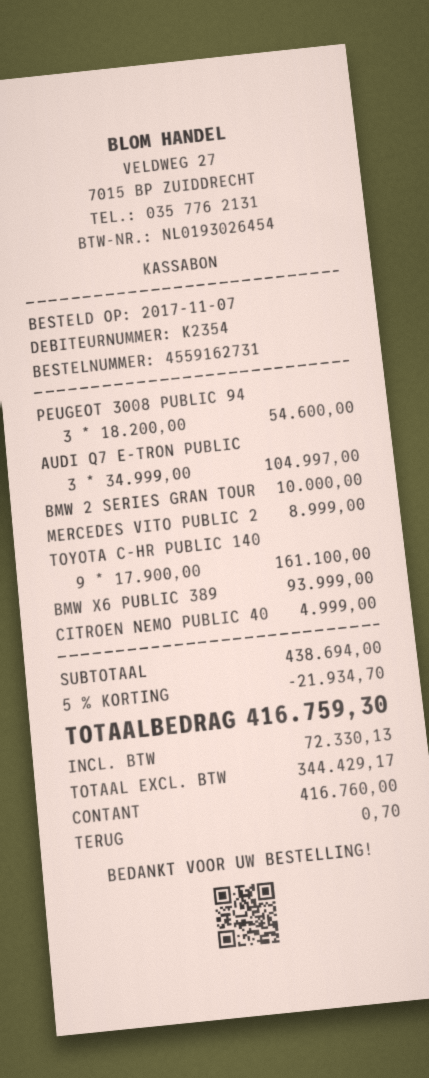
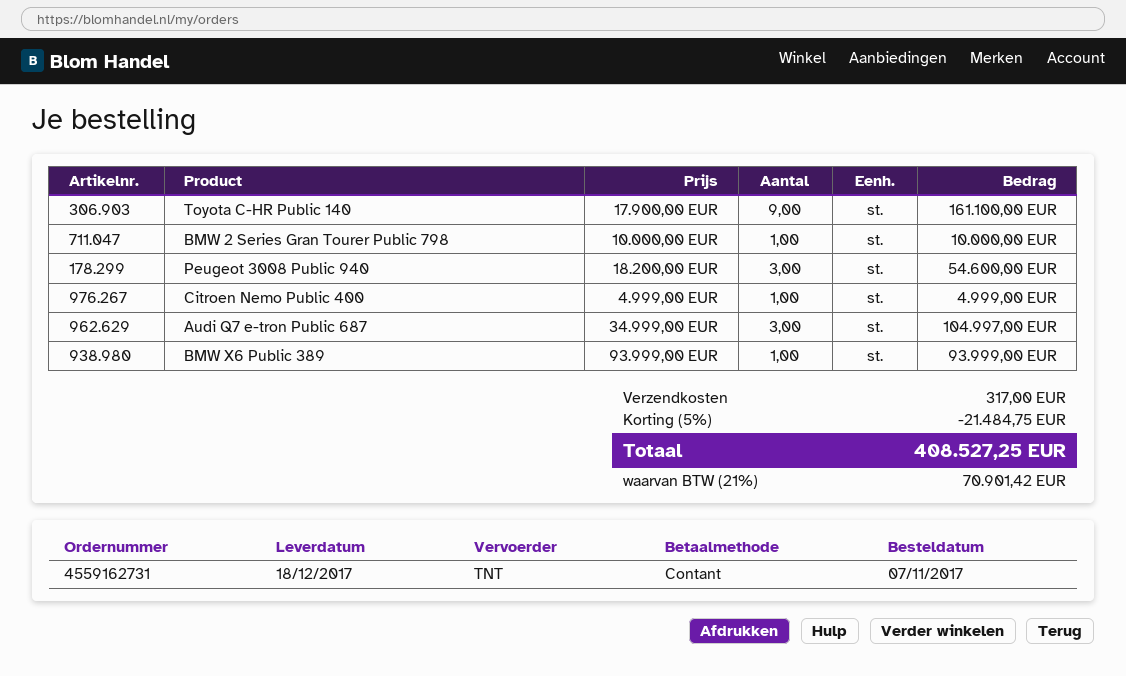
MERCEDES VITO PUBLIC 2: 1 x 8999.00 = 8999.00 -> none
discount: 5% = 21934.70 -> 5% = 21484.75
shipping: none -> 317.00
tax: 72330.13 -> 70901.42
total: 416759.30 -> 408527.25

